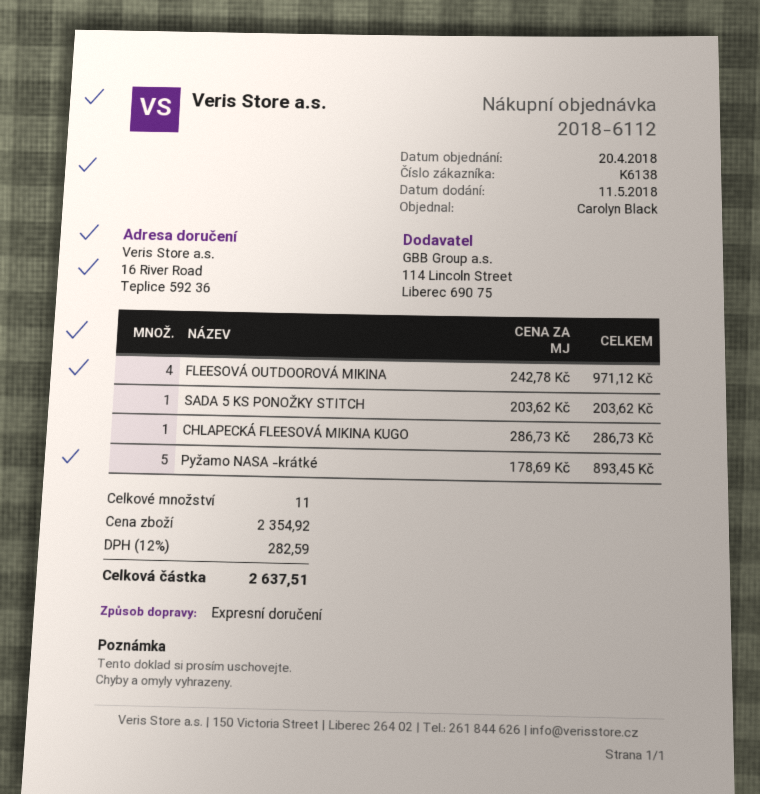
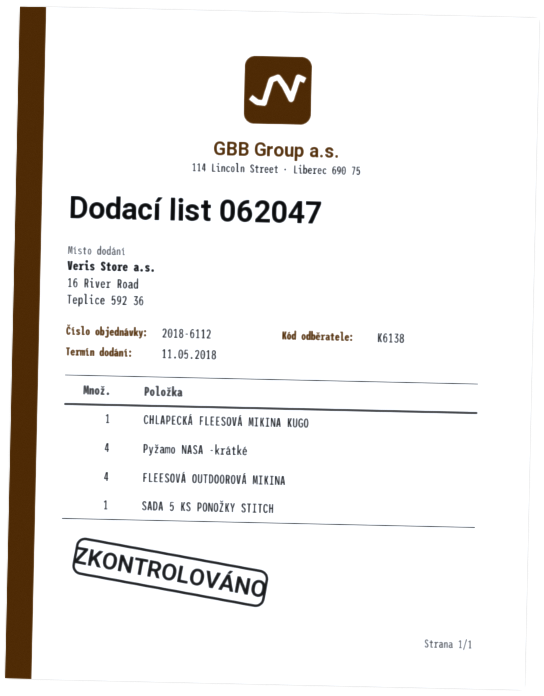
Pyžamo NASA -krátké: 5 -> 4

